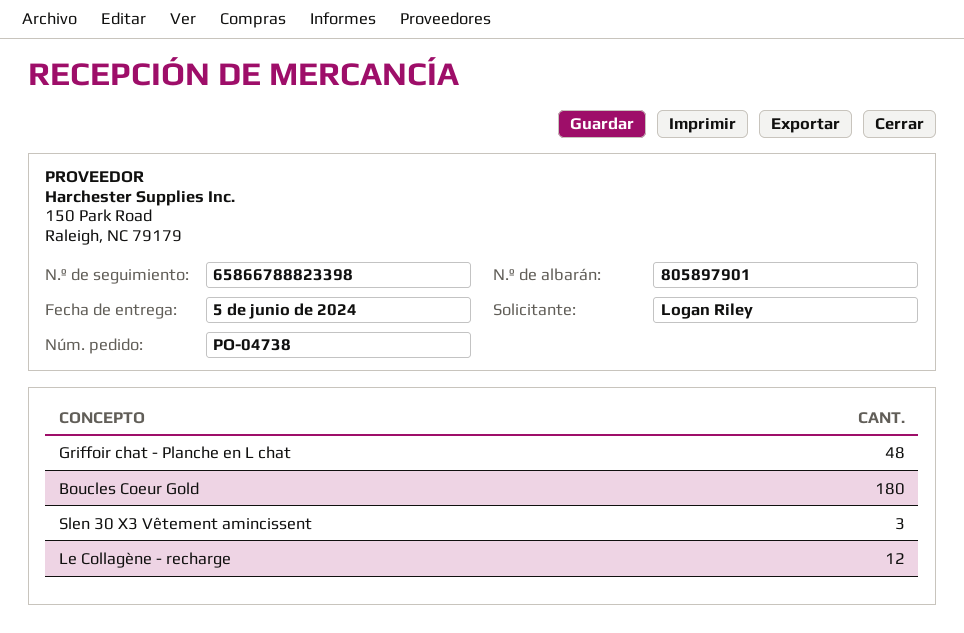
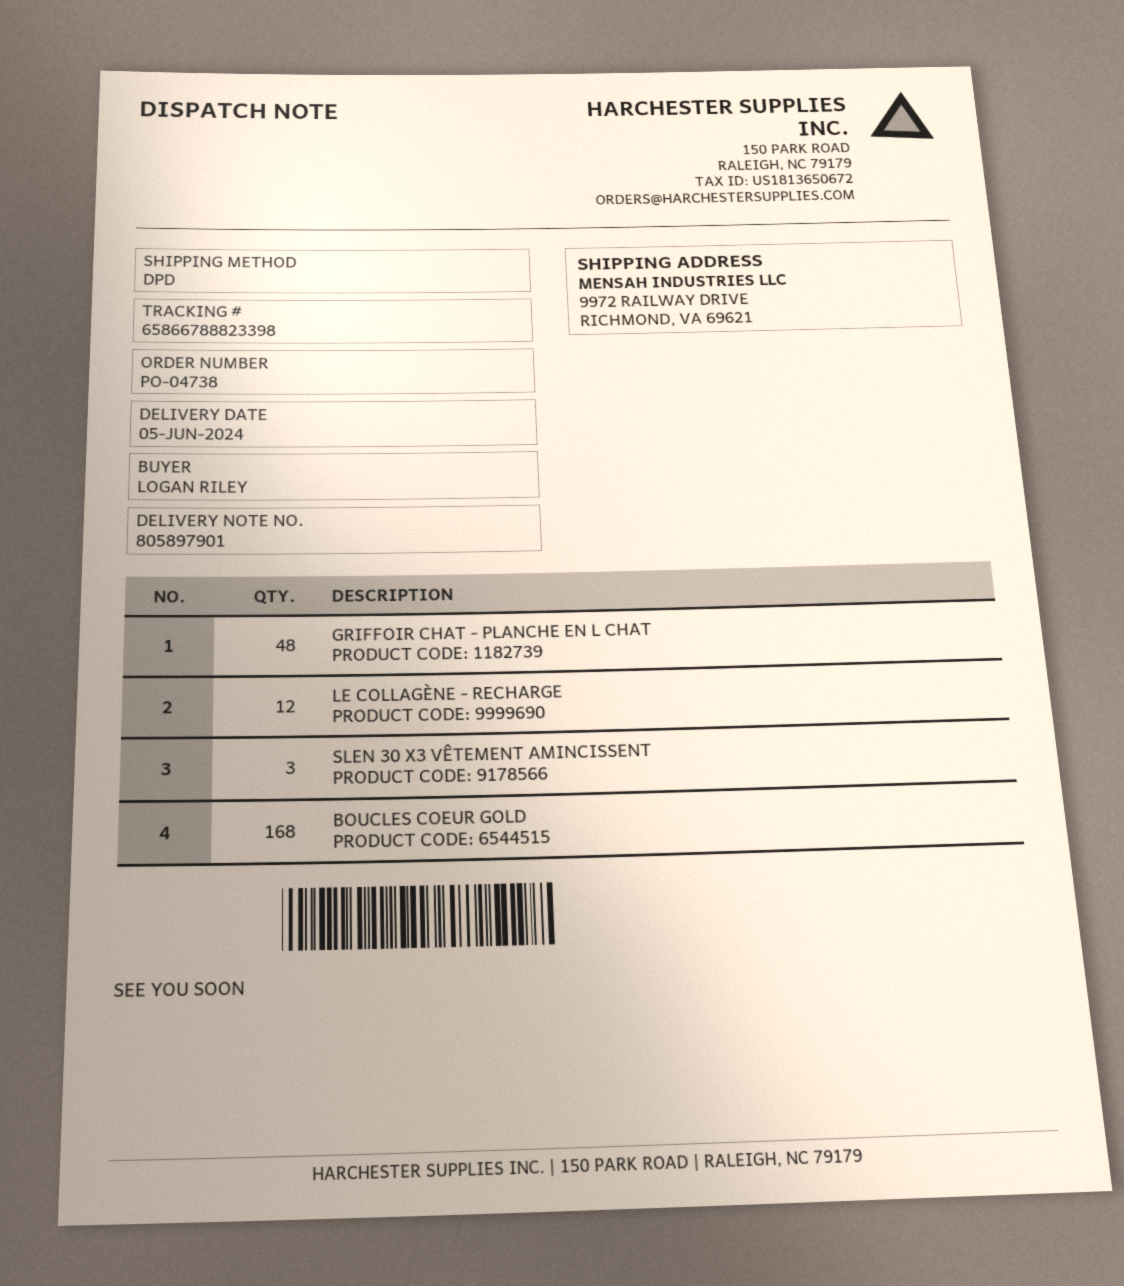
Boucles Coeur Gold: 180 -> 168

